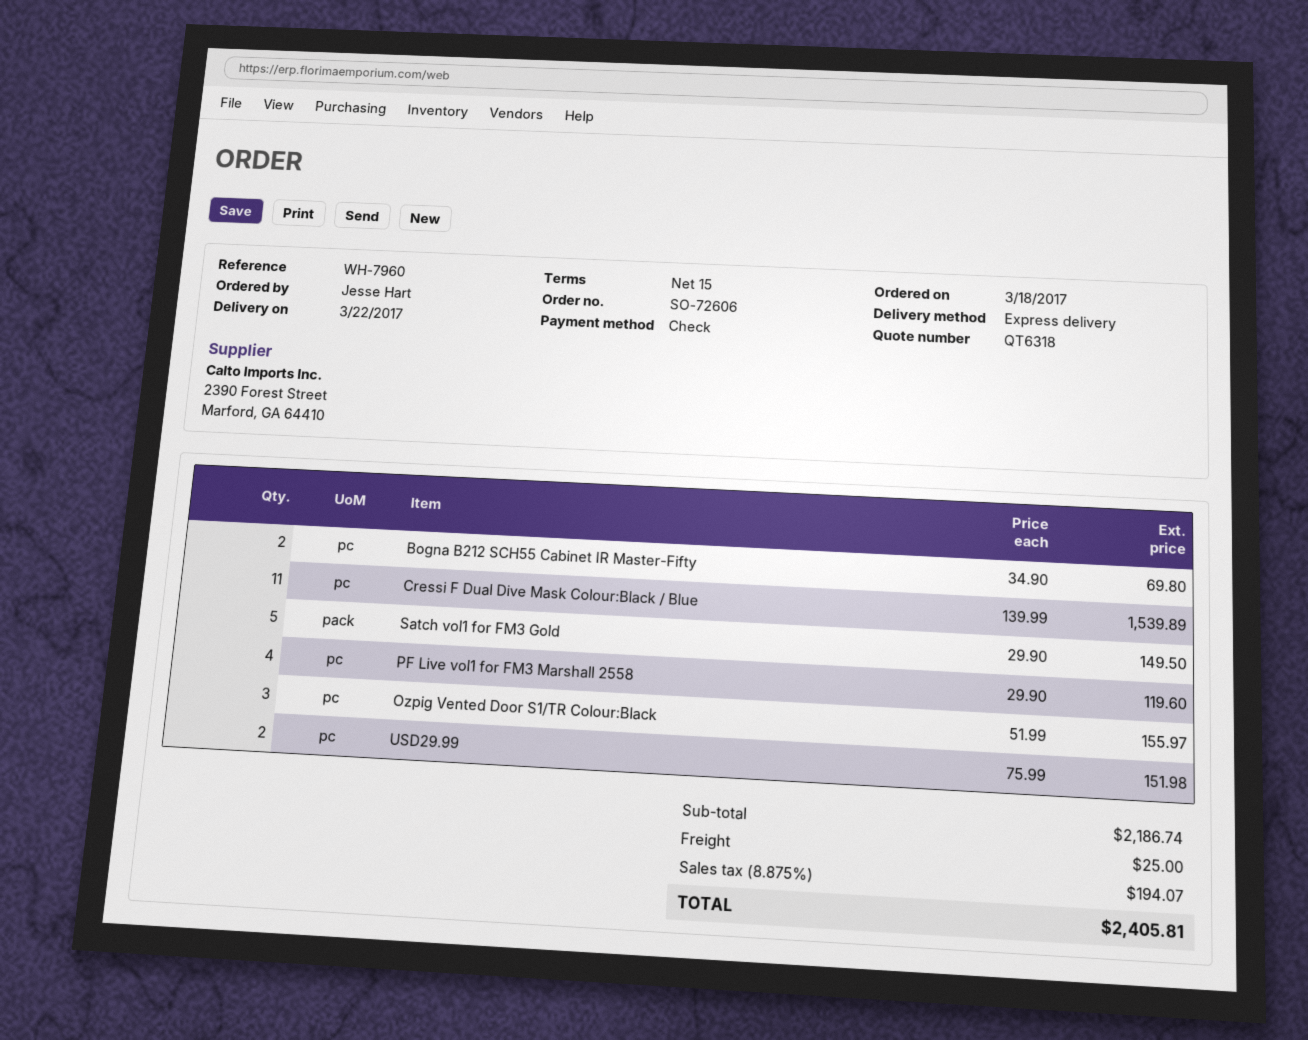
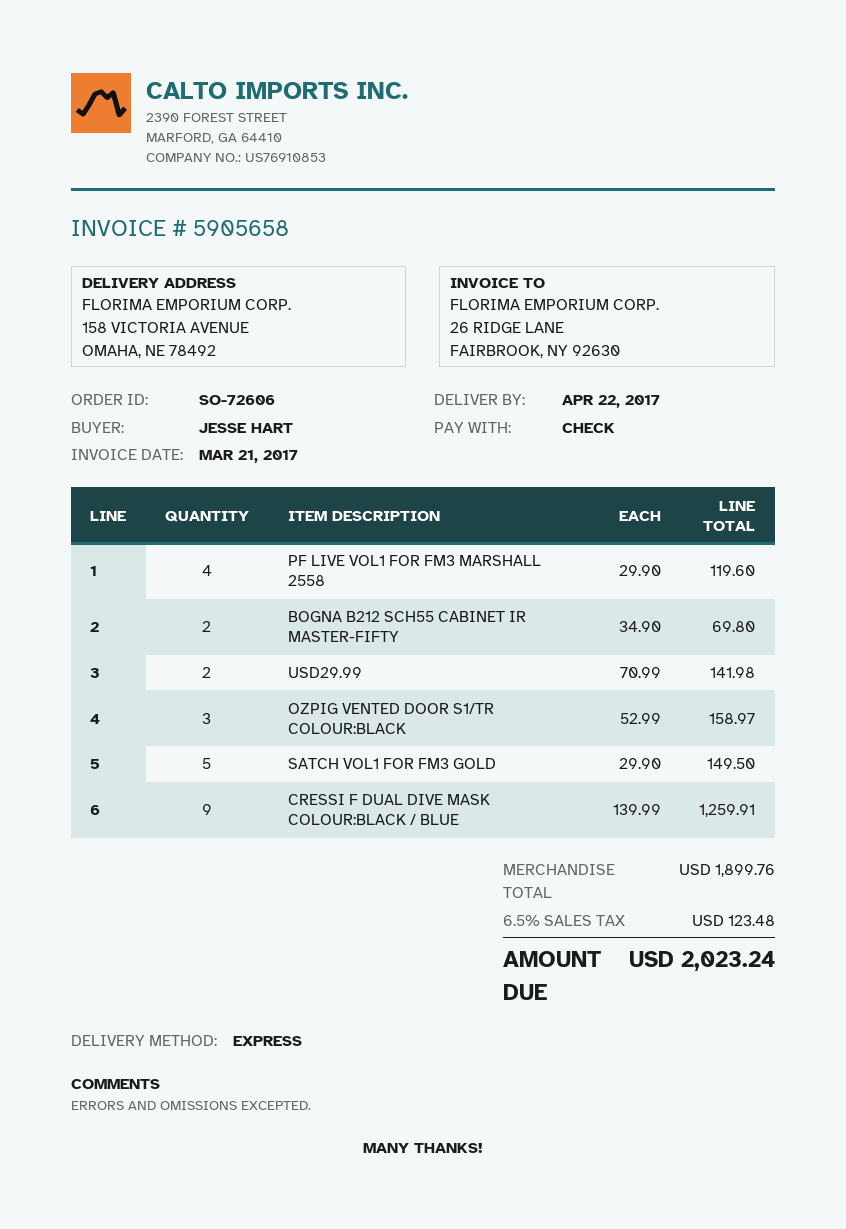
delivery date: 2017-03-22 -> 2017-04-22
Cressi F Dual Dive Mask Colour:Black / Blue: 11 x 139.99 = 1539.89 -> 9 x 139.99 = 1259.91
Ozpig Vented Door S1/TR Colour:Black: 3 x 51.99 = 155.97 -> 3 x 52.99 = 158.97
USD29.99: 2 x 75.99 = 151.98 -> 2 x 70.99 = 141.98
subtotal: 2186.74 -> 1899.76
shipping: 25.00 -> none
tax: 8.875% = 194.07 -> 6.5% = 123.48
total: 2405.81 -> 2023.24

